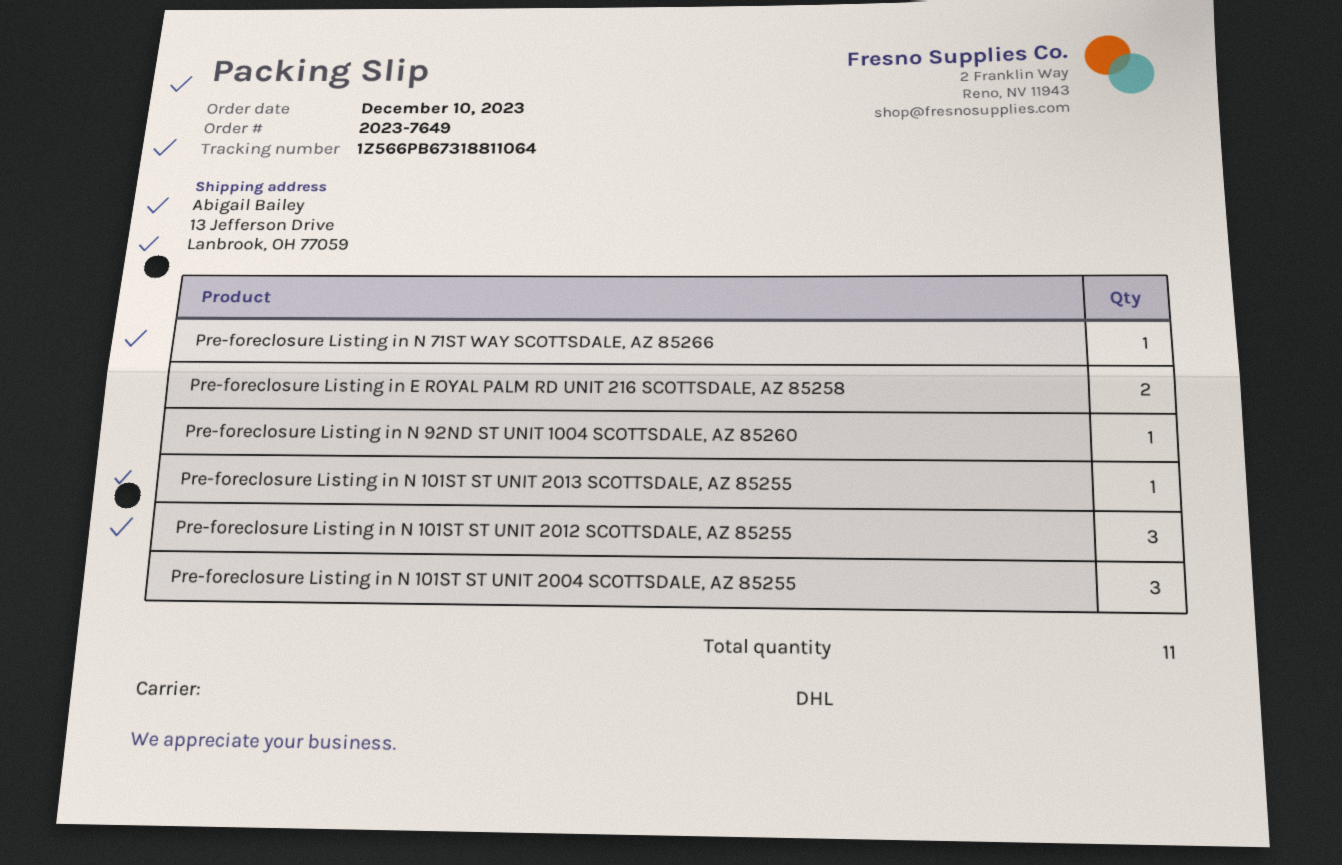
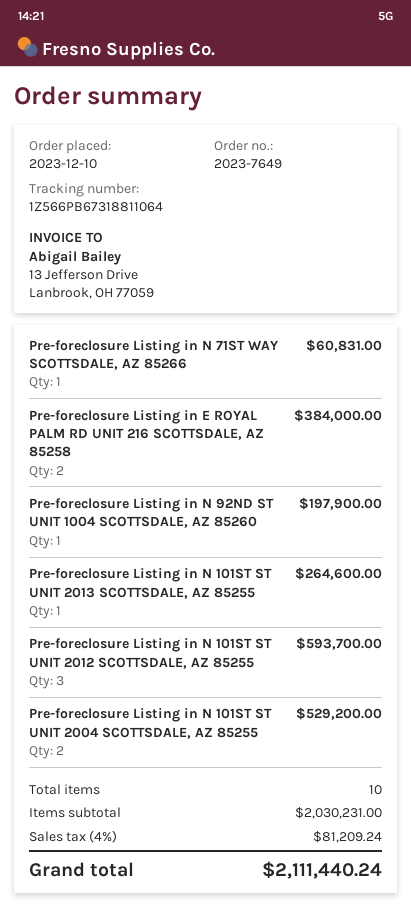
Pre-foreclosure Listing in N 101ST ST UNIT 2004 SCOTTSDALE, AZ 85255: 3 -> 2
total quantity: 11 -> 10

